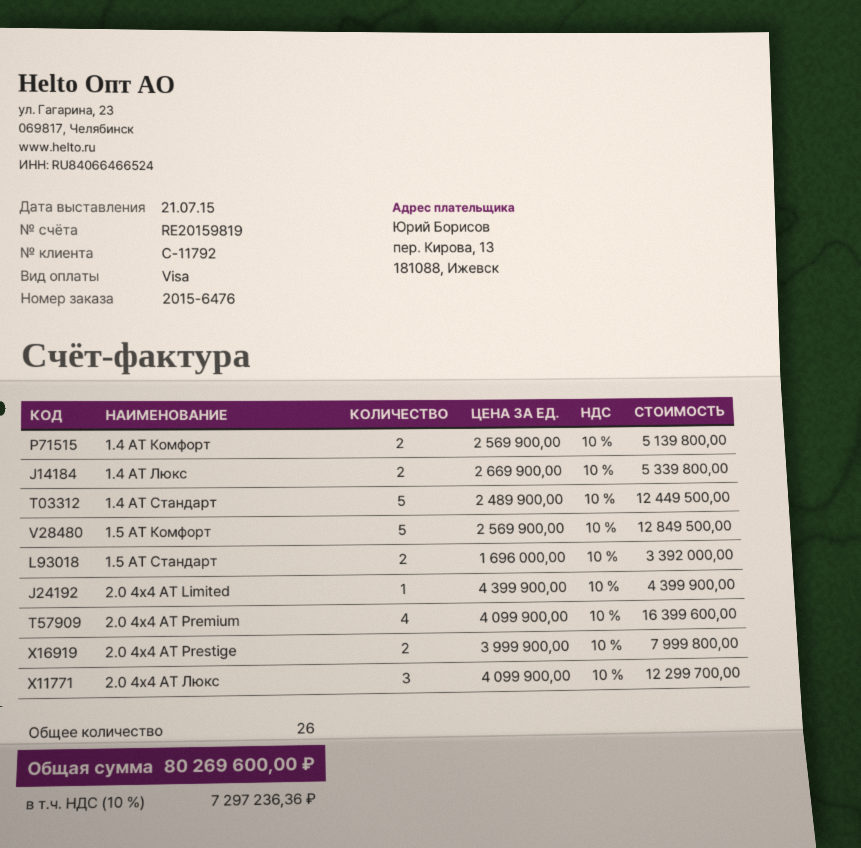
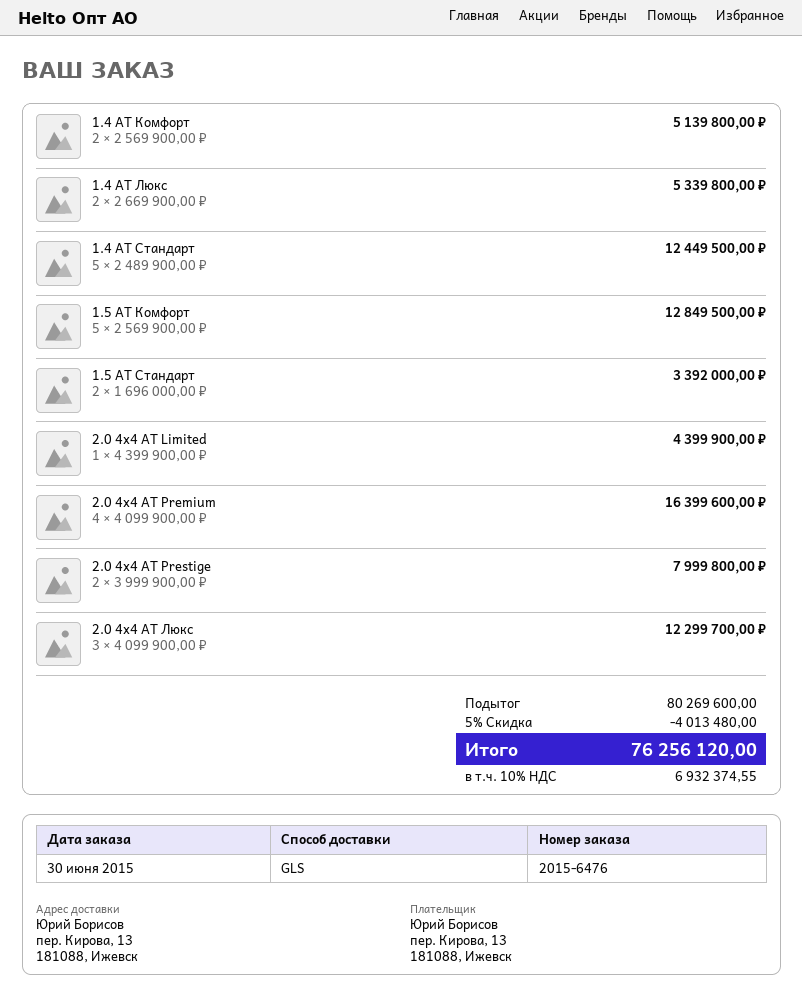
discount: none -> 5% = 4013480.00
tax: 10% = 7297236.36 -> 10% = 6932374.55
total: 80269600.00 -> 76256120.00

